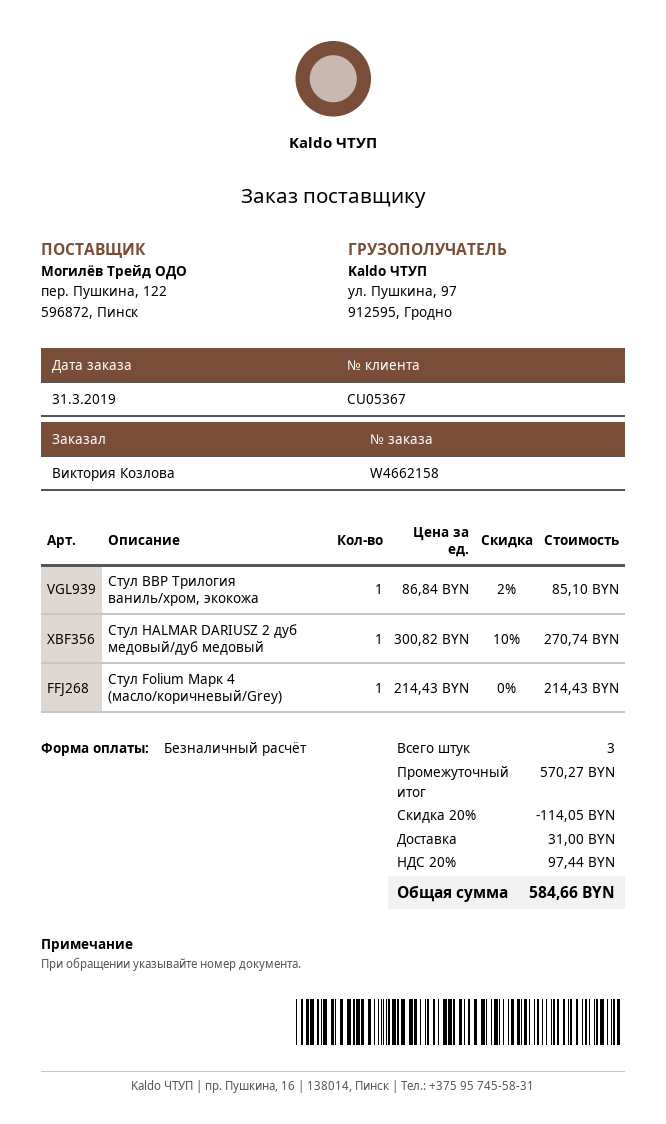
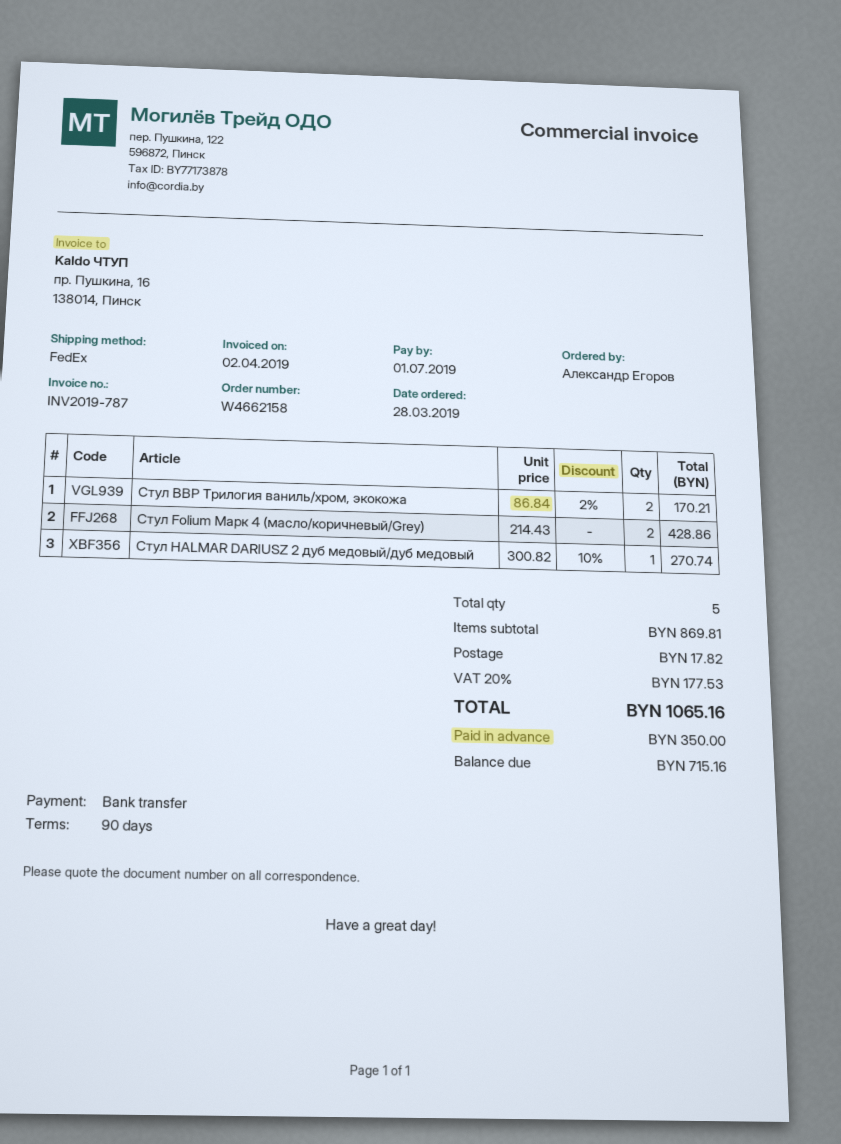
order date: 2019-03-31 -> 2019-03-28
ordered by: Виктория Козлова -> Александр Егоров
Стул ВВР Трилогия ваниль/хром, экокожа: 1 x 86.84 - 2% = 85.10 -> 2 x 86.84 - 2% = 170.21
Стул Folium Марк 4 (масло/коричневый/Grey): 1 x 214.43 = 214.43 -> 2 x 214.43 = 428.86
total quantity: 3 -> 5
subtotal: 570.27 -> 869.81
discount: 20% = 114.05 -> none
shipping: 31.00 -> 17.82
tax: 20% = 97.44 -> 20% = 177.53
total: 584.66 -> 1065.16

